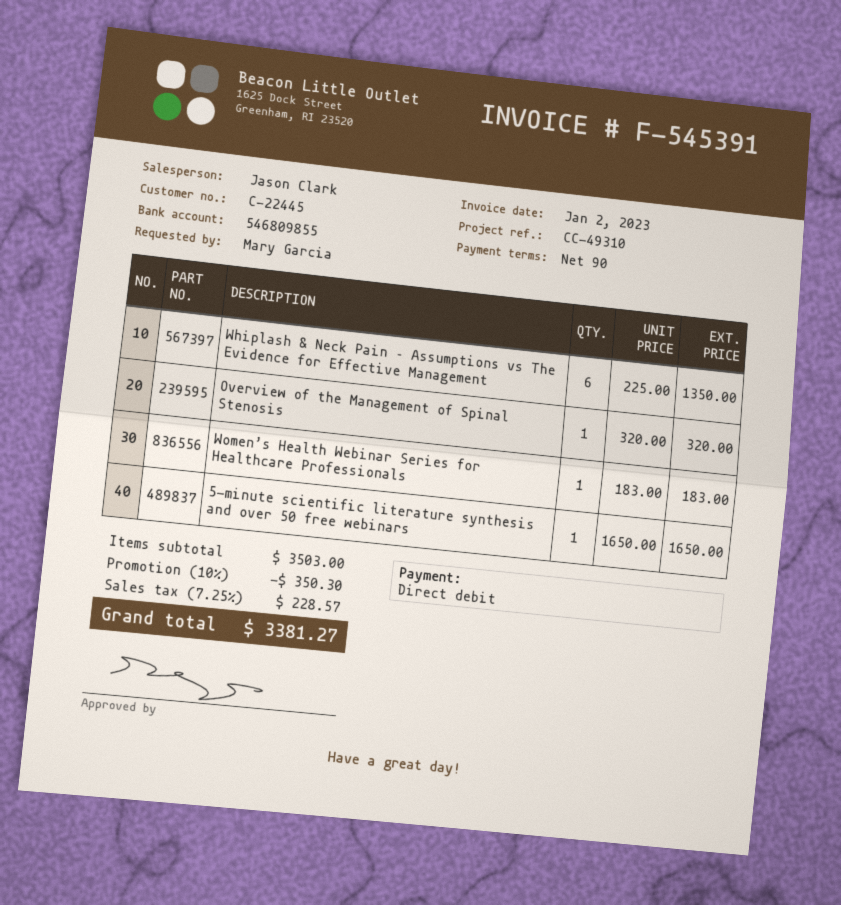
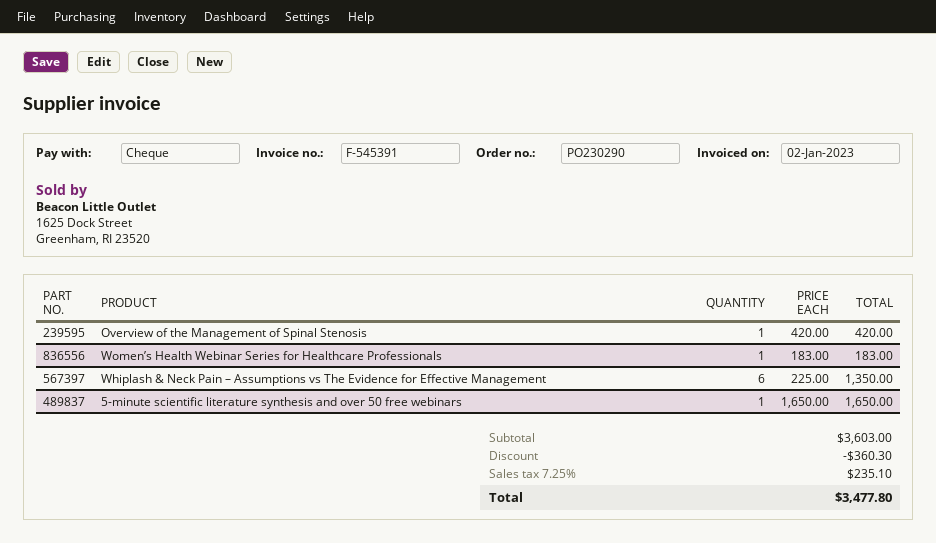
payment method: direct debit -> cheque
Overview of the Management of Spinal Stenosis: 1 x 320.00 = 320.00 -> 1 x 420.00 = 420.00
subtotal: 3503.00 -> 3603.00
discount: 350.30 -> 360.30
tax: 7.25% = 228.57 -> 7.25% = 235.10
total: 3381.27 -> 3477.80

